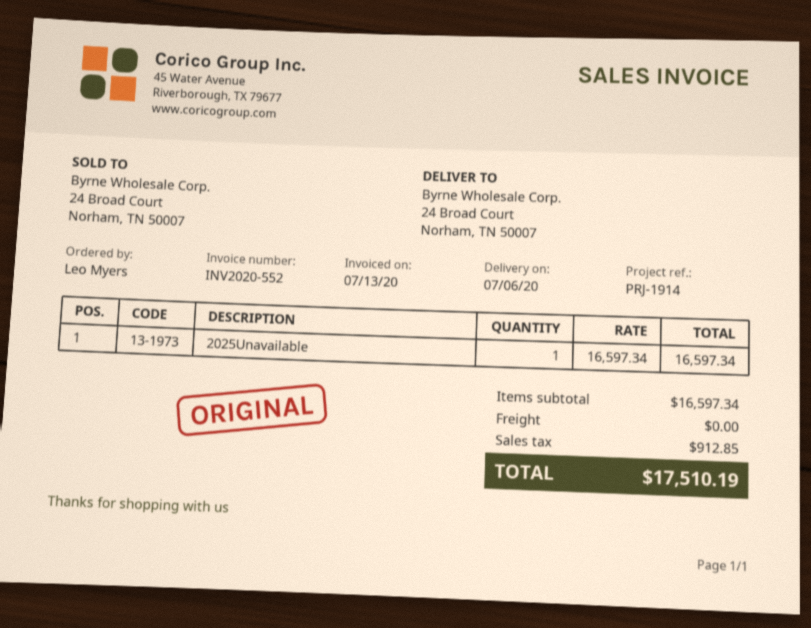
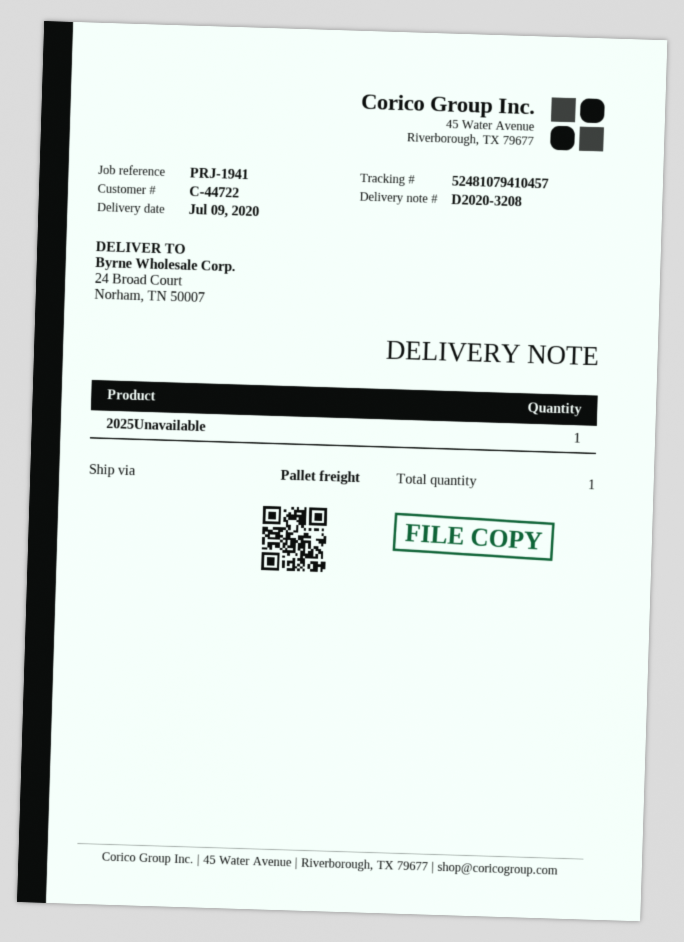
delivery date: 2020-07-06 -> 2020-07-09
reference: PRJ-1914 -> PRJ-1941

